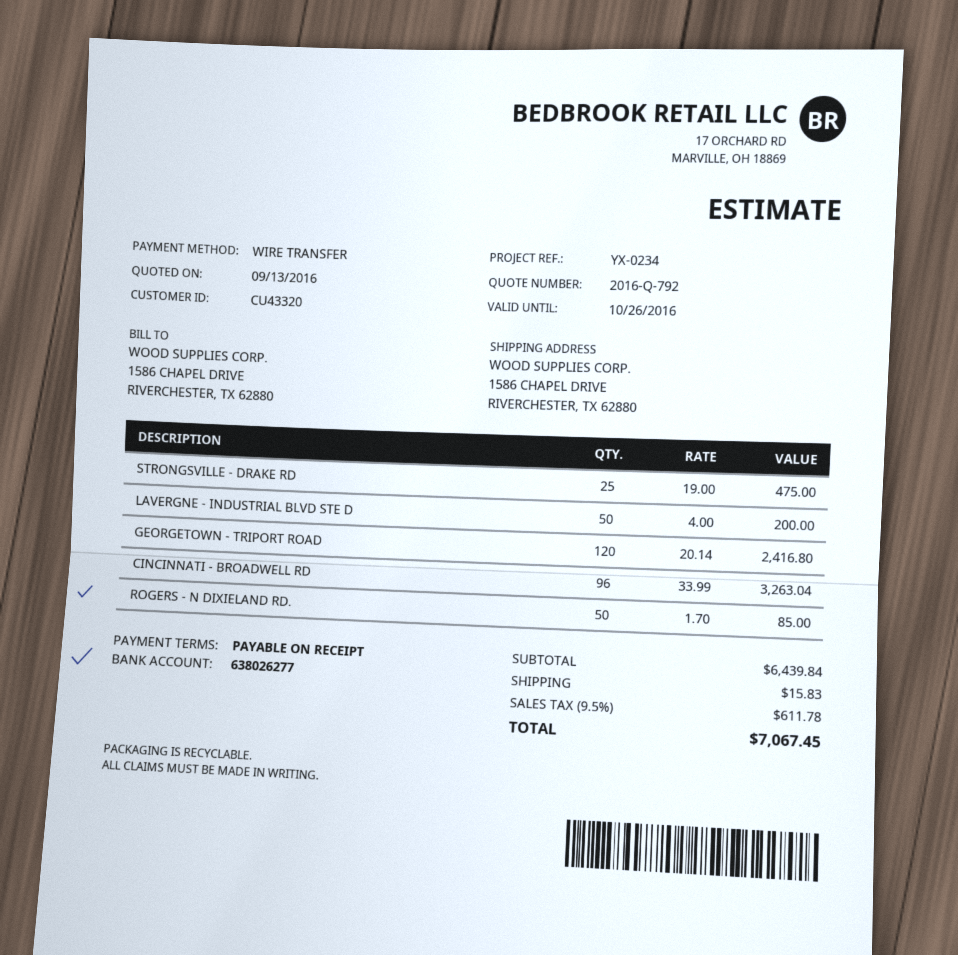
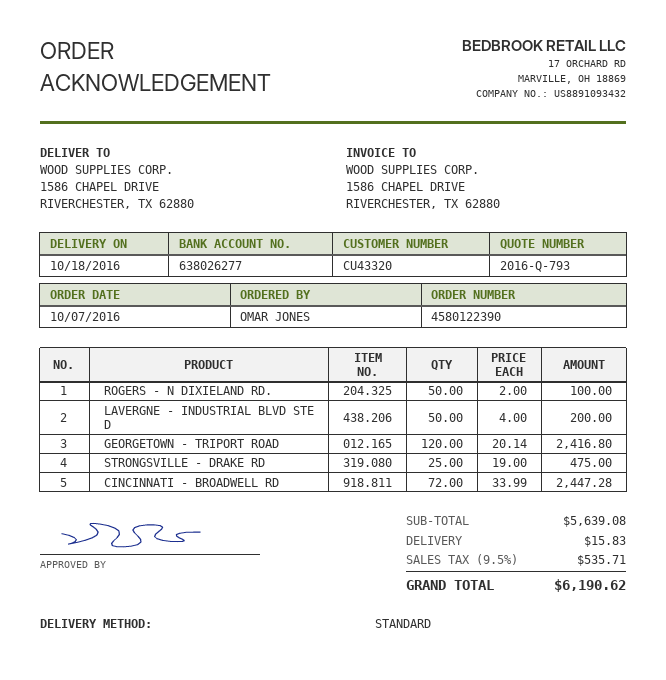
quote number: 2016-Q-792 -> 2016-Q-793
CINCINNATI - BROADWELL RD: 96 x 33.99 = 3263.04 -> 72 x 33.99 = 2447.28
ROGERS - N DIXIELAND RD.: 50 x 1.70 = 85.00 -> 50 x 2.00 = 100.00
subtotal: 6439.84 -> 5639.08
tax: 9.5% = 611.78 -> 9.5% = 535.71
total: 7067.45 -> 6190.62

